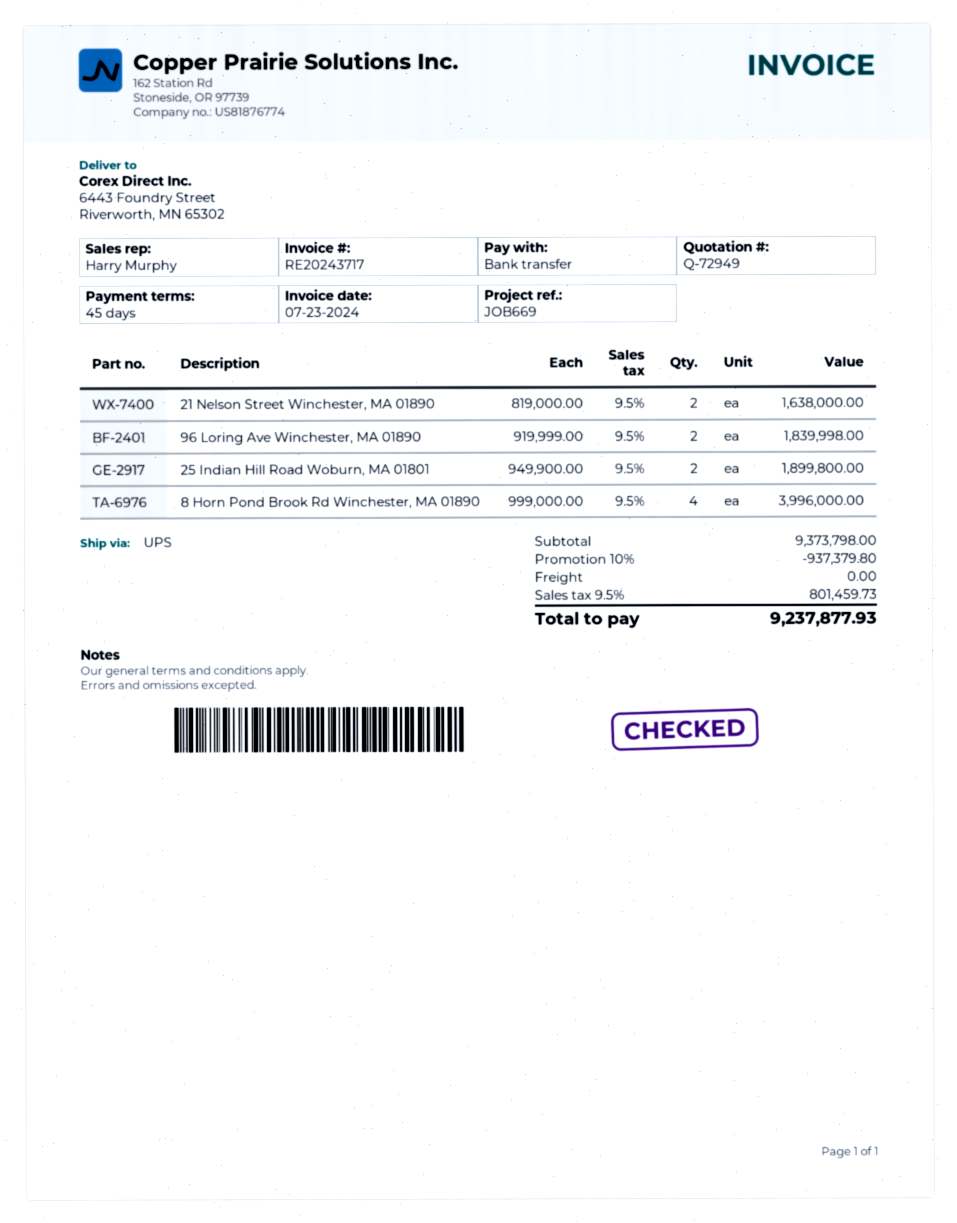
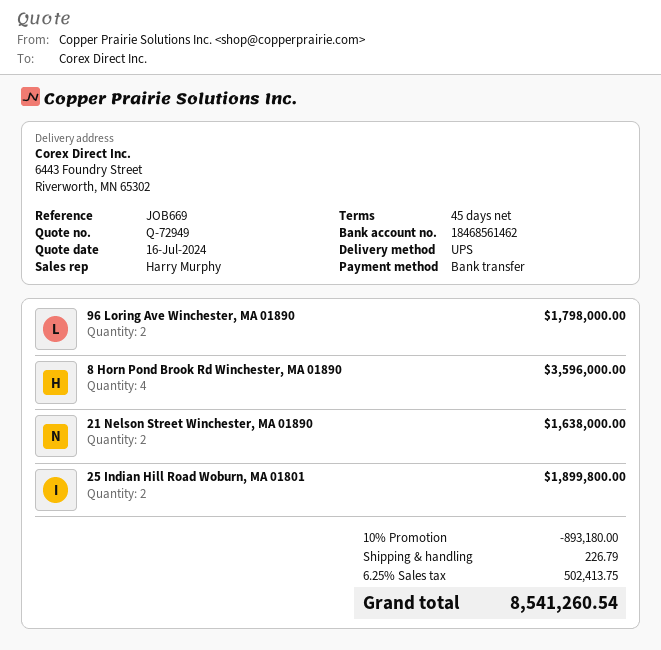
96 Loring Ave Winchester, MA 01890: 2 for 1839998.00 -> 2 for 1798000.00
8 Horn Pond Brook Rd Winchester, MA 01890: 4 for 3996000.00 -> 4 for 3596000.00
discount: 10% = 937379.80 -> 10% = 893180.00
shipping: 0.00 -> 226.79
tax: 9.5% = 801459.73 -> 6.25% = 502413.75
total: 9237877.93 -> 8541260.54

